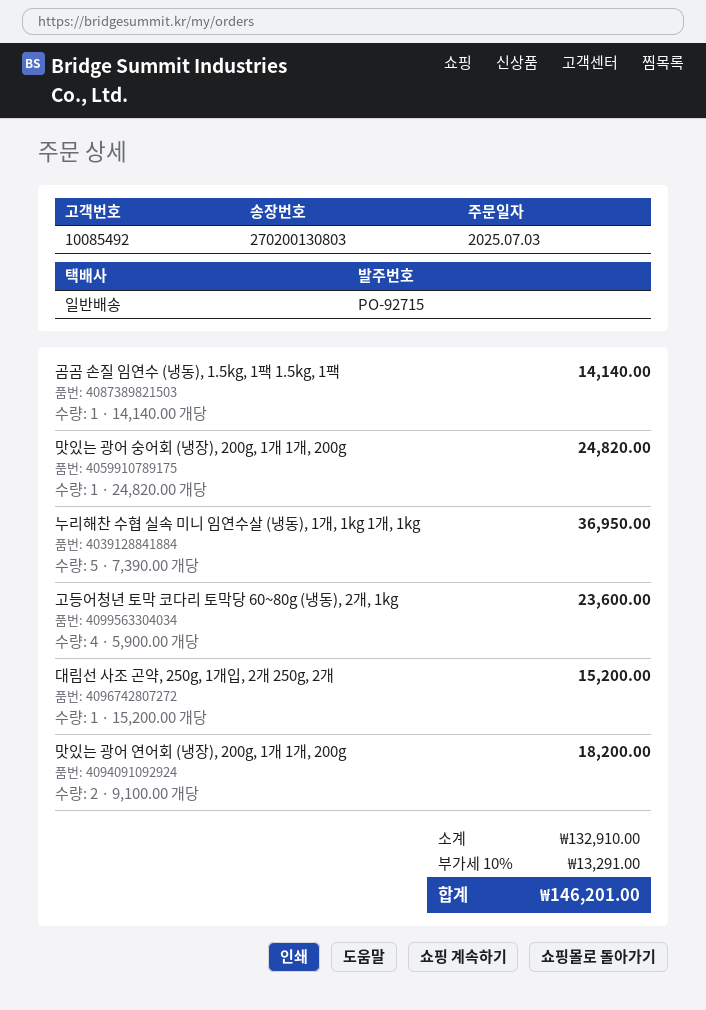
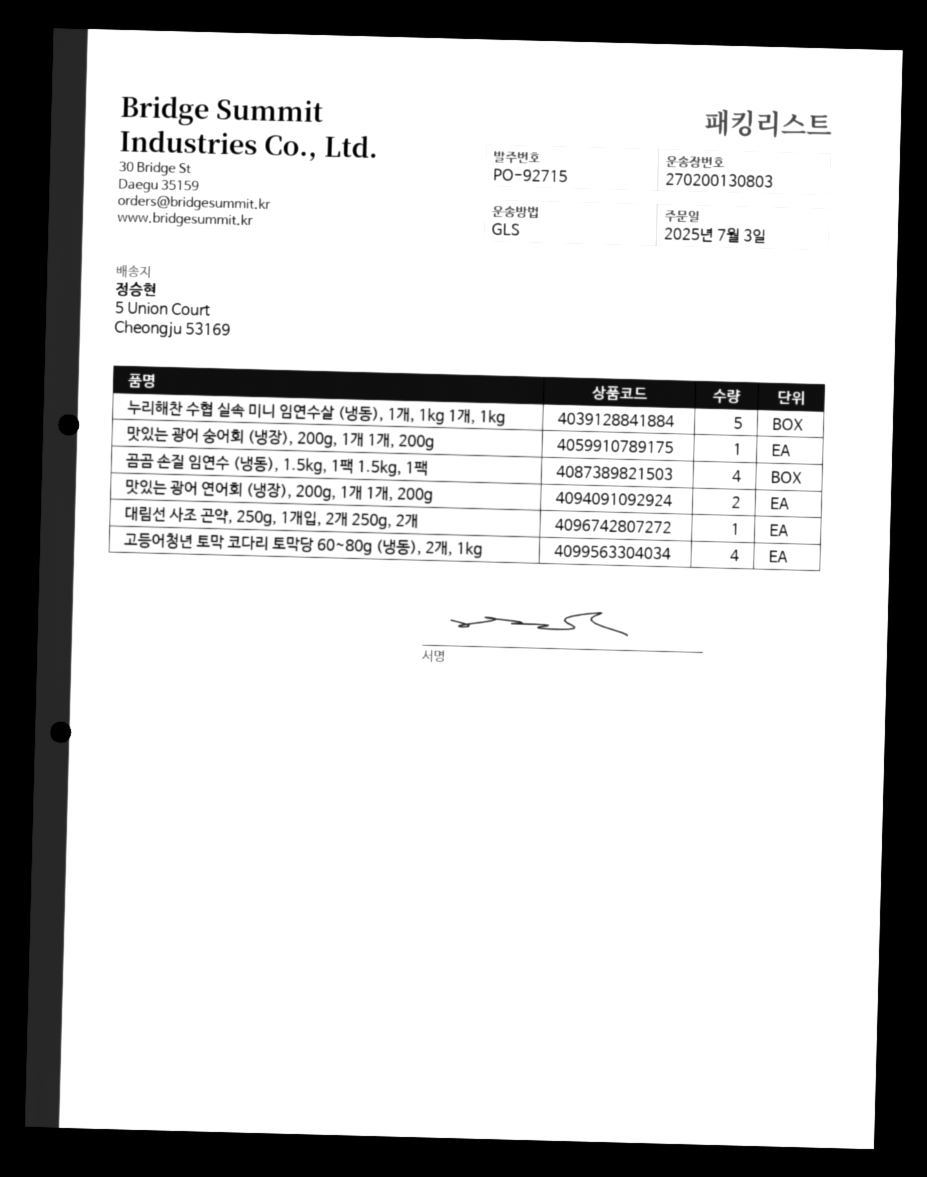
shipping method: standard -> GLS
곰곰 손질 임연수 (냉동), 1.5kg, 1팩 1.5kg, 1팩: 1 -> 4

